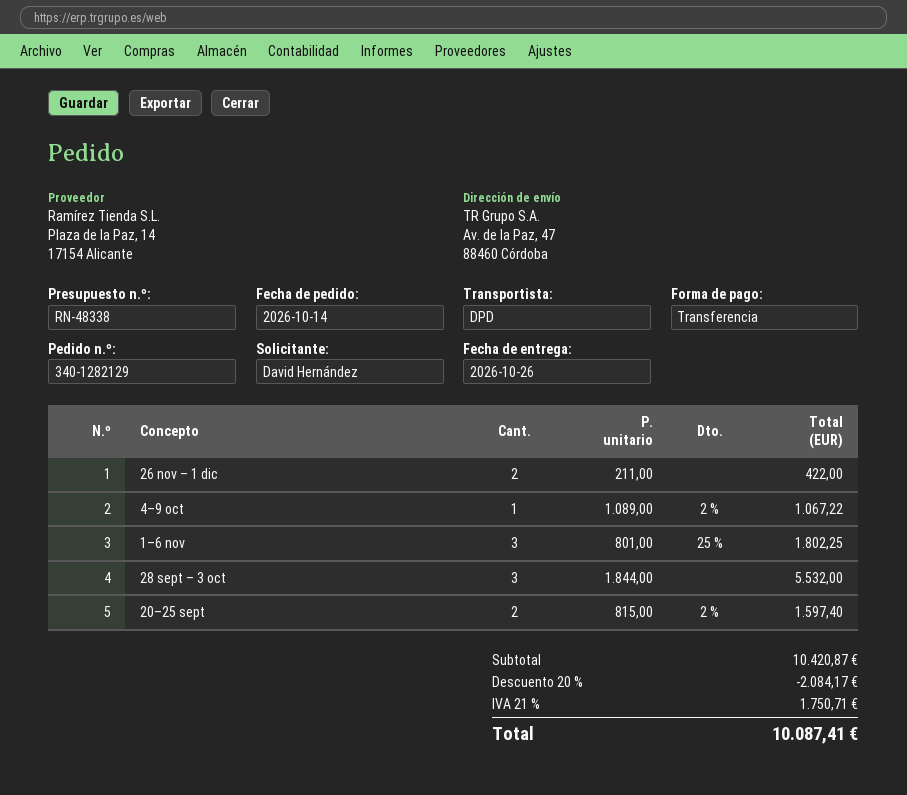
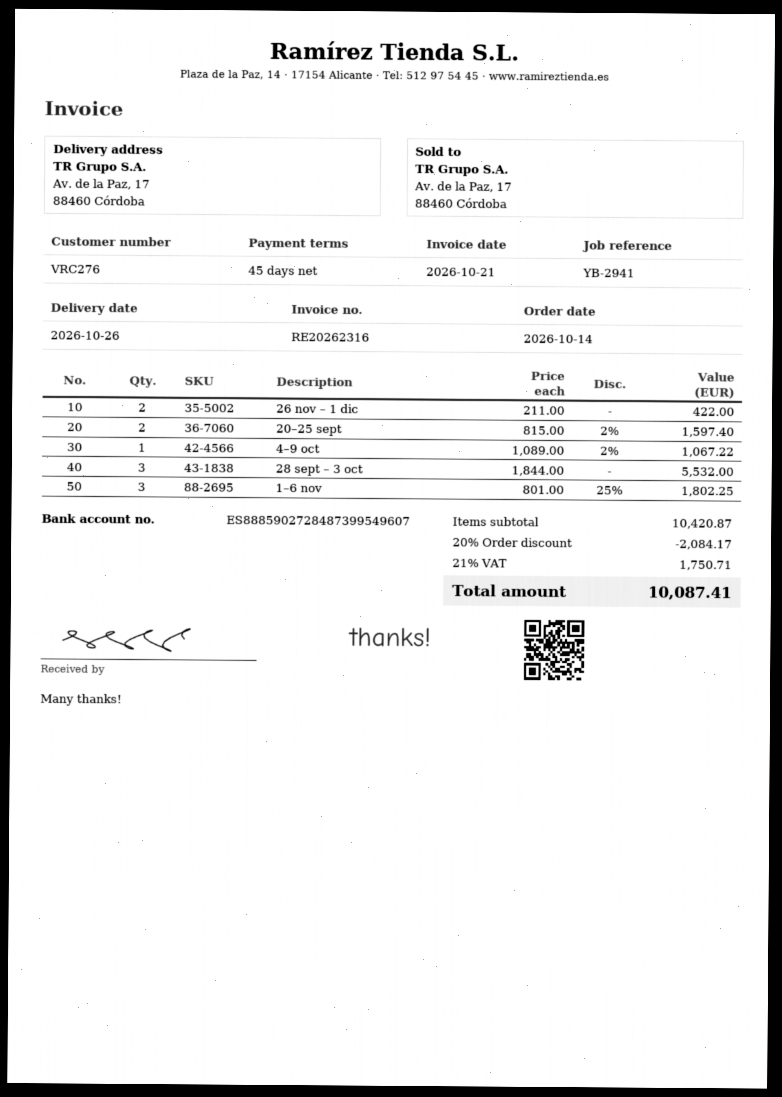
ship to: Av. de la Paz, 47, 88460 Córdoba -> Av. de la Paz, 17, 88460 Córdoba

